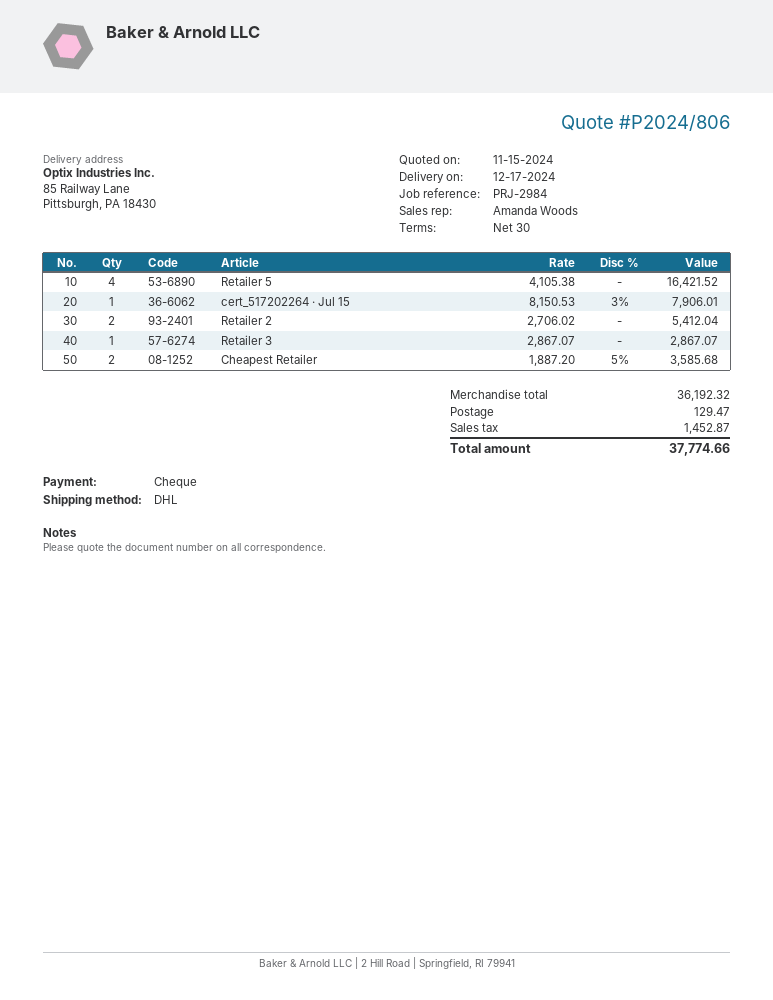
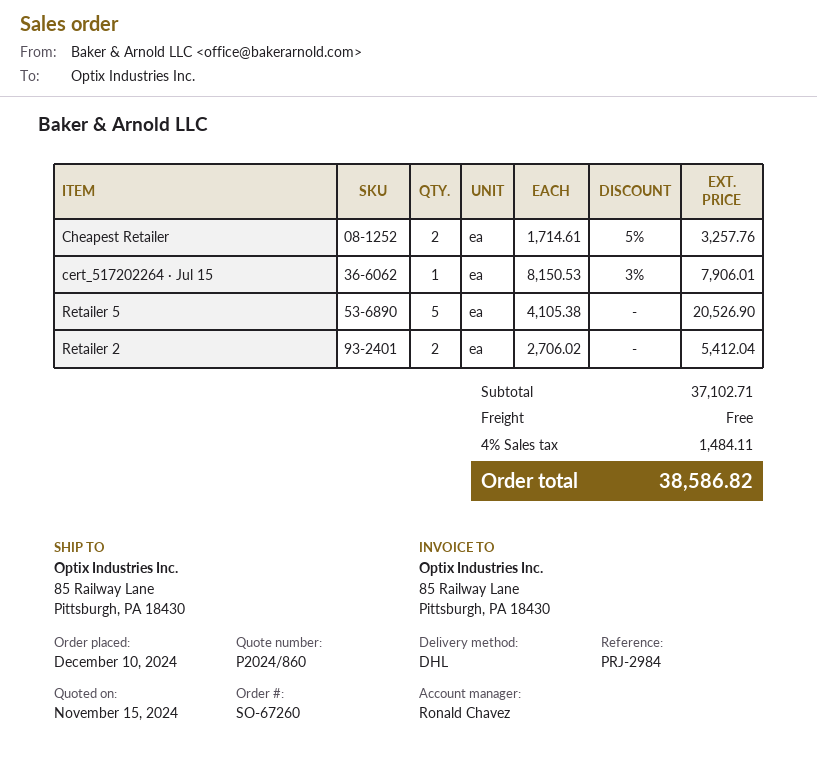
quote number: P2024/806 -> P2024/860
sales rep: Amanda Woods -> Ronald Chavez
Retailer 5: 4 x 4105.38 = 16421.52 -> 5 x 4105.38 = 20526.90
Retailer 3: 1 x 2867.07 = 2867.07 -> none
Cheapest Retailer: 2 x 1887.20 - 5% = 3585.68 -> 2 x 1714.61 - 5% = 3257.76
subtotal: 36192.32 -> 37102.71
shipping: 129.47 -> 0.00
tax: 1452.87 -> 1484.11
total: 37774.66 -> 38586.82

